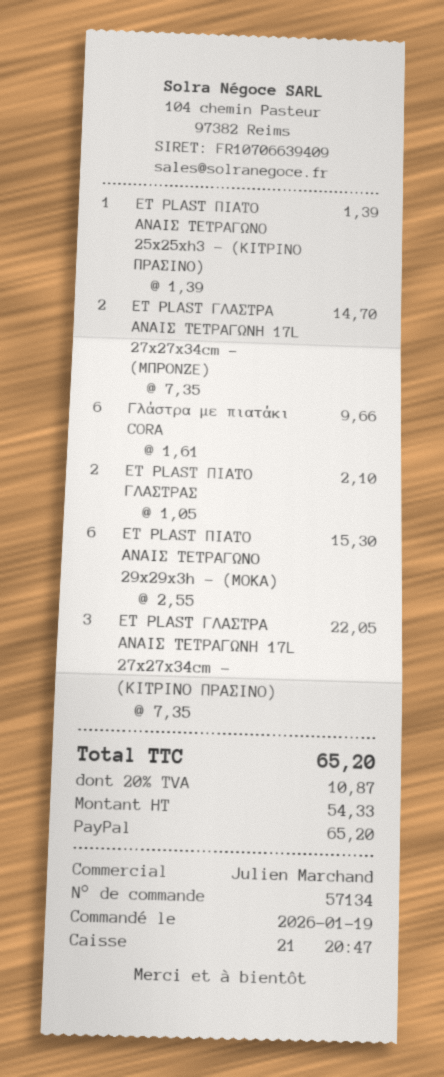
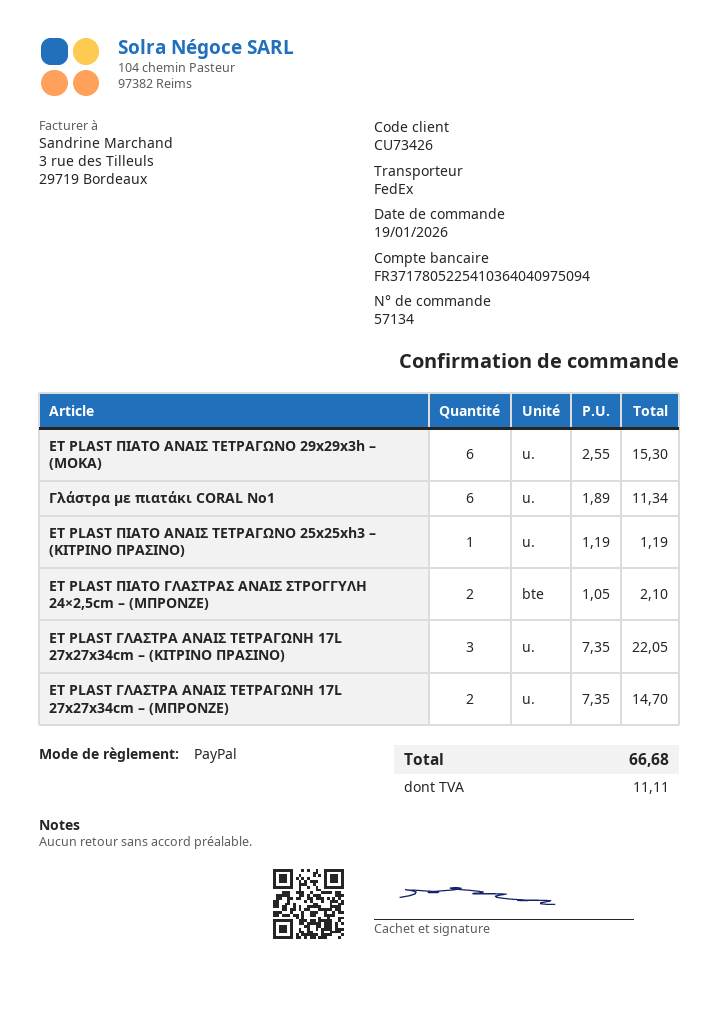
ET PLAST ΠΙΑΤΟ ΑΝΑΙΣ ΤΕΤΡΑΓΩΝΟ 25x25xh3 – (ΚΙΤΡΙΝΟ ΠΡΑΣΙΝΟ): 1 x 1.39 = 1.39 -> 1 x 1.19 = 1.19
Γλάστρα με πιατάκι CORA: 6 x 1.61 = 9.66 -> 6 x 1.89 = 11.34
tax: 10.87 -> 11.11
total: 65.20 -> 66.68

